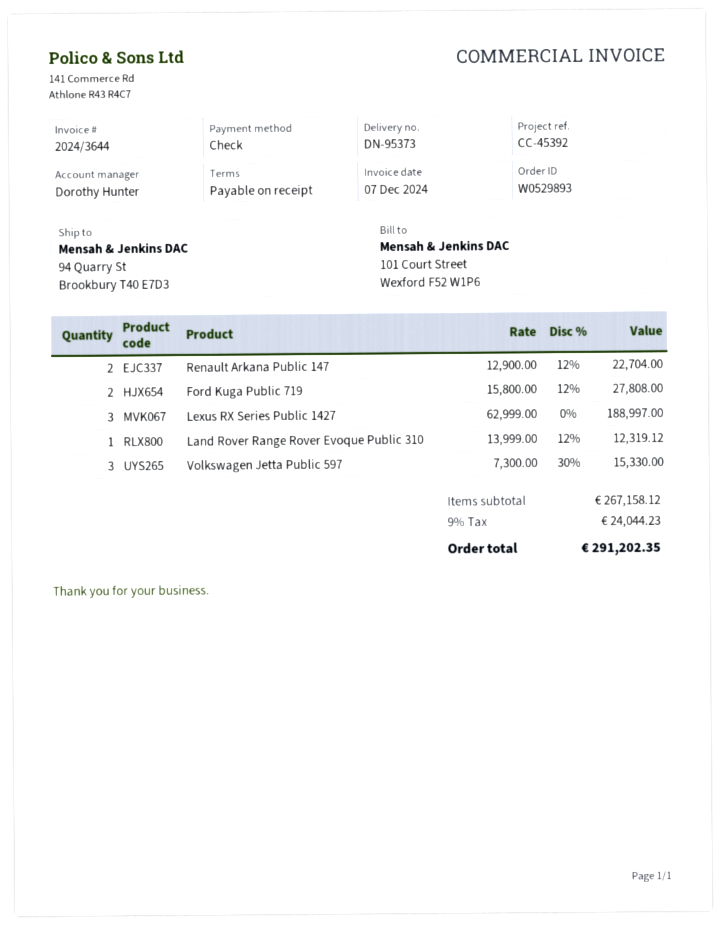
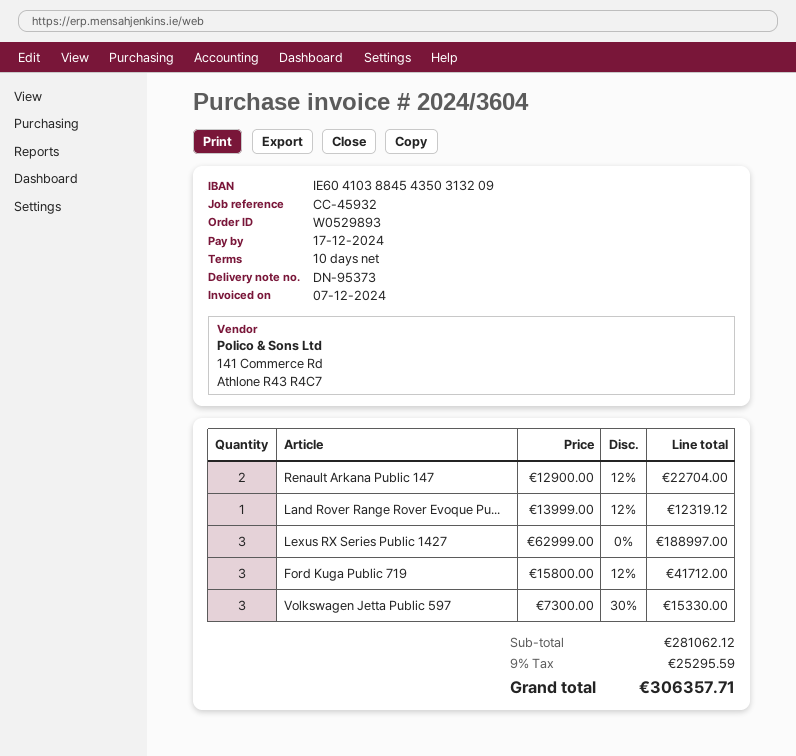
invoice number: 2024/3644 -> 2024/3604
payment terms: on receipt -> 10 days
reference: CC-45392 -> CC-45932
Ford Kuga Public 719: 2 x 15800.00 - 12% = 27808.00 -> 3 x 15800.00 - 12% = 41712.00
subtotal: 267158.12 -> 281062.12
tax: 9% = 24044.23 -> 9% = 25295.59
total: 291202.35 -> 306357.71

